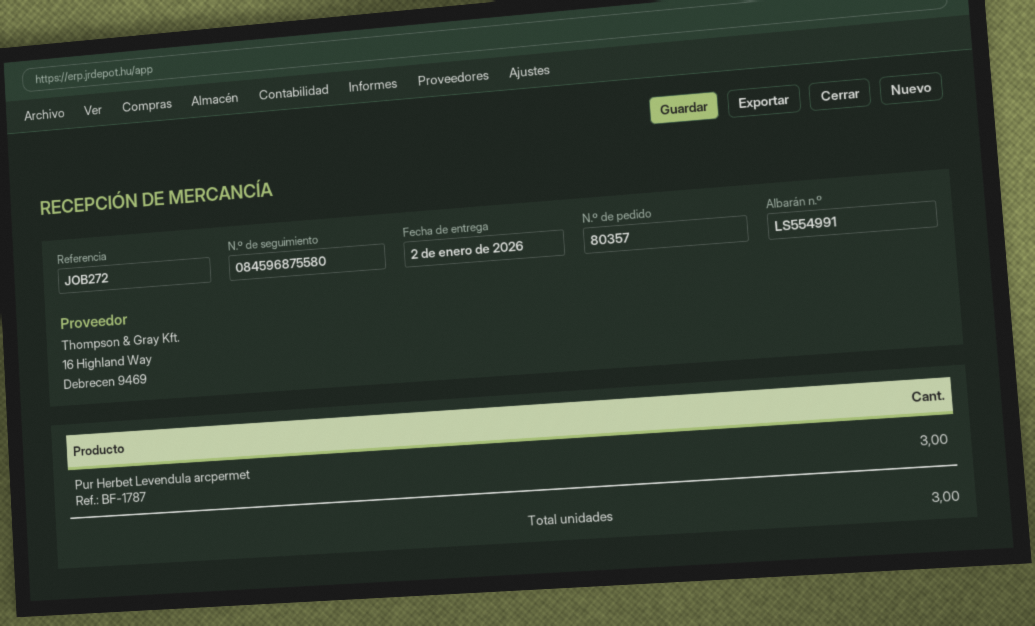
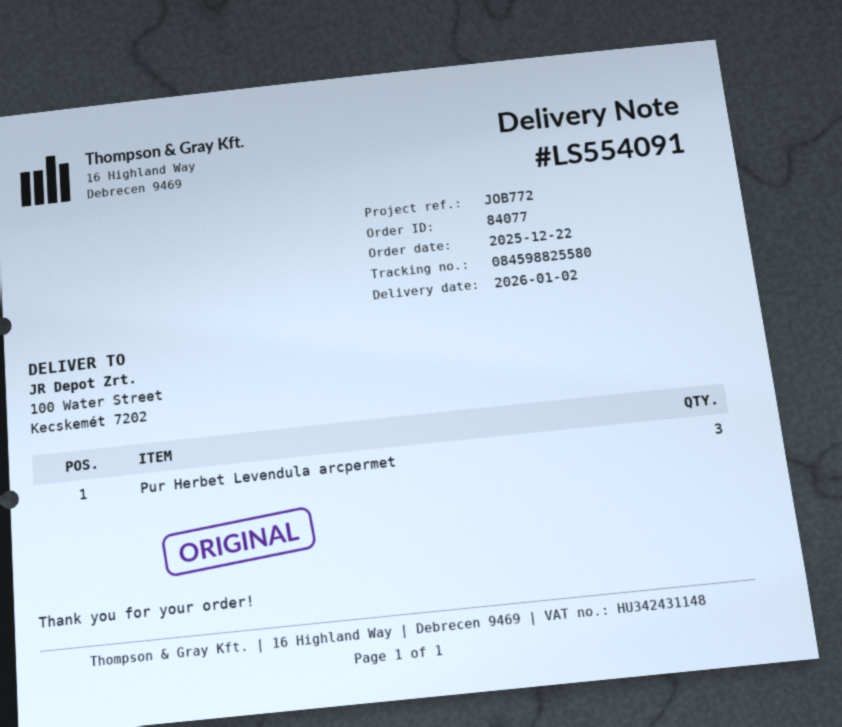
order number: 80357 -> 84077
delivery note number: LS554991 -> LS554091
reference: JOB272 -> JOB772
tracking number: 084596875580 -> 084598825580

